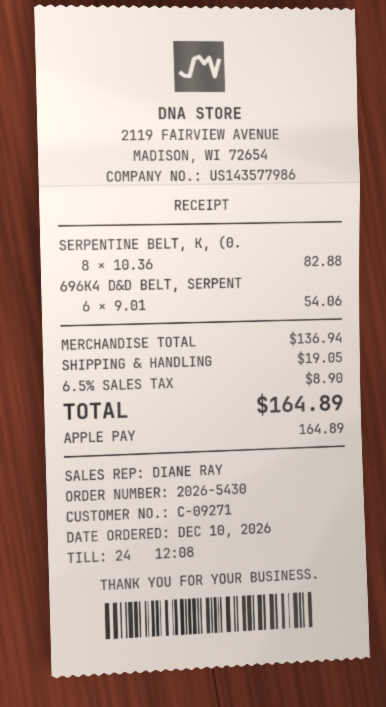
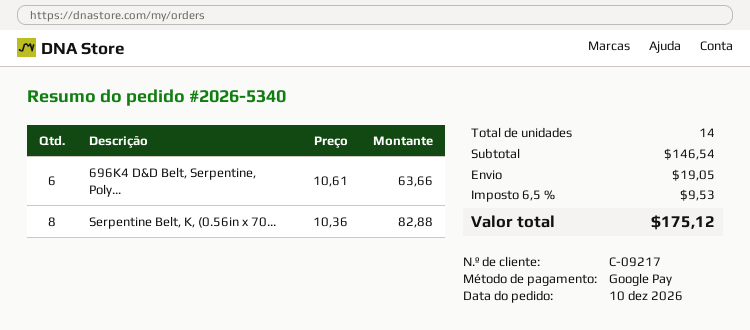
order number: 2026-5430 -> 2026-5340
customer number: C-09271 -> C-09217
payment method: Apple Pay -> Google Pay
696K4 D&D BELT, SERPENT: 6 x 9.01 = 54.06 -> 6 x 10.61 = 63.66
subtotal: 136.94 -> 146.54
tax: 6.5% = 8.90 -> 6.5% = 9.53
total: 164.89 -> 175.12

